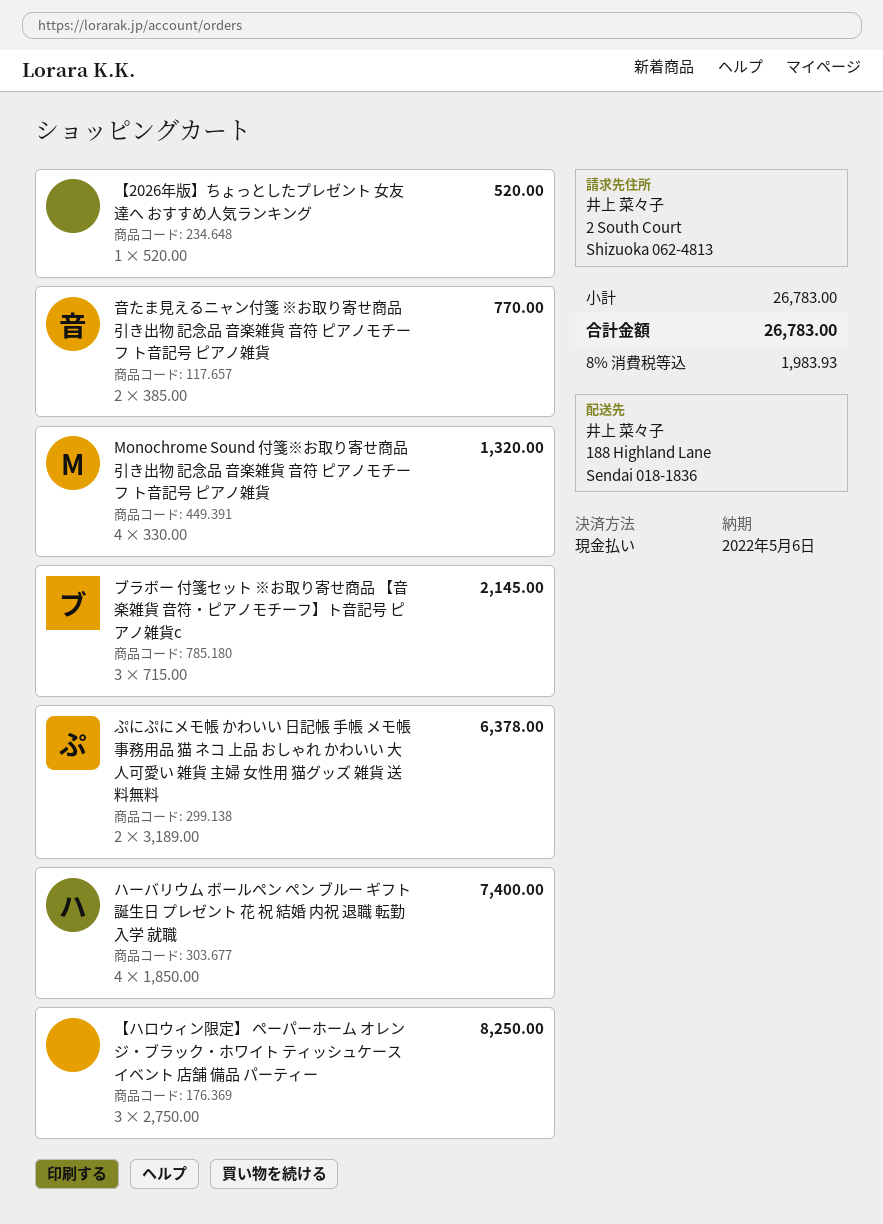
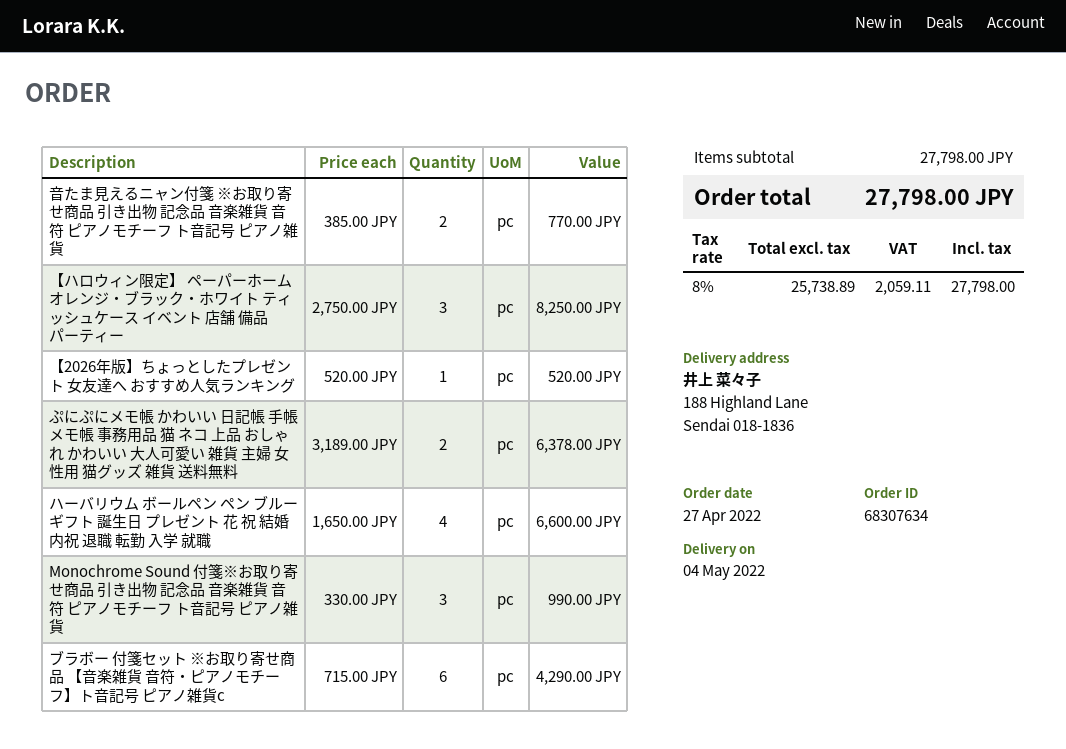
delivery date: 2022-05-06 -> 2022-05-04
Monochrome Sound 付箋※お取り寄せ商品 引き出物 記念品 音楽雑貨 音符 ピアノモチーフ ト音記号 ピアノ雑貨: 4 x 330.00 = 1320.00 -> 3 x 330.00 = 990.00
ブラボー 付箋セット ※お取り寄せ商品 【音楽雑貨 音符・ピアノモチーフ】ト音記号 ピアノ雑貨c: 3 x 715.00 = 2145.00 -> 6 x 715.00 = 4290.00
ハーバリウム ボールペン ペン ブルー ギフト 誕生日 プレゼント 花 祝 結婚 内祝 退職 転勤 入学 就職: 4 x 1850.00 = 7400.00 -> 4 x 1650.00 = 6600.00
subtotal: 26783.00 -> 27798.00
tax: 8% = 1983.93 -> 8% = 2059.11
total: 26783.00 -> 27798.00

